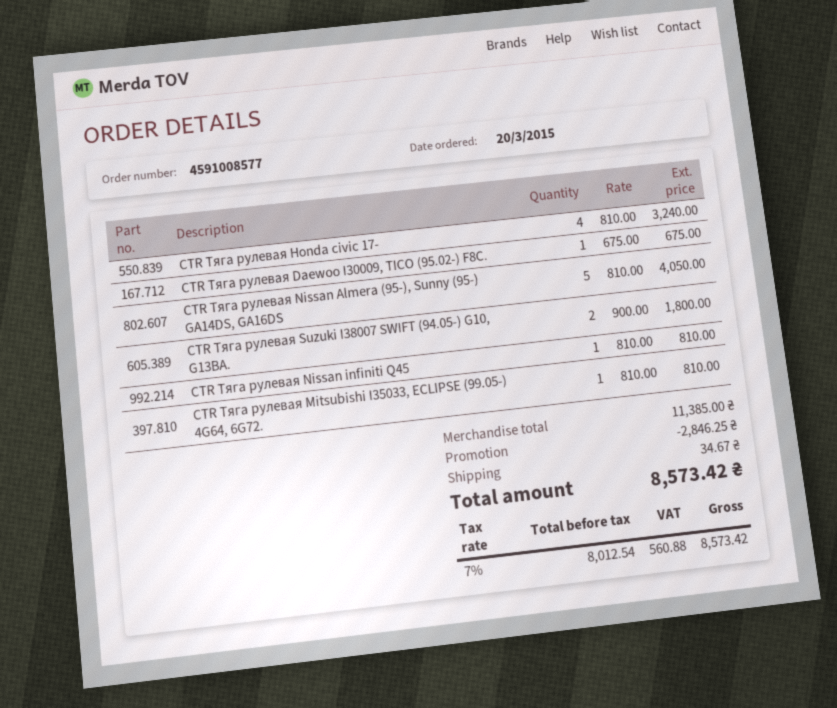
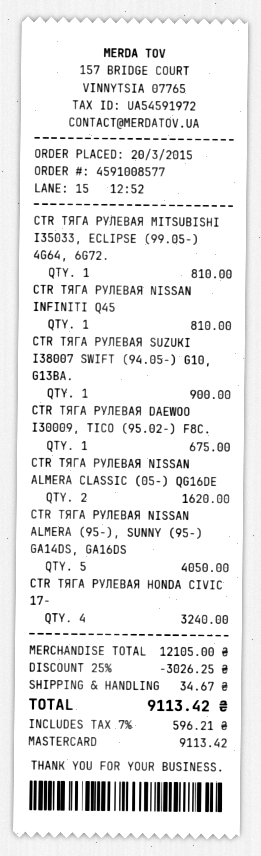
CTR Тяга рулевая Suzuki I38007 SWIFT (94.05-) G10, G13BA.: 2 for 1800.00 -> 1 for 900.00
CTR ТЯГА РУЛЕВАЯ NISSAN ALMERA CLASSIC (05-) QG16DE: none -> 2 for 1620.00
subtotal: 11385.00 -> 12105.00
discount: 2846.25 -> 3026.25
tax: 7% = 560.88 -> 7% = 596.21
total: 8573.42 -> 9113.42

